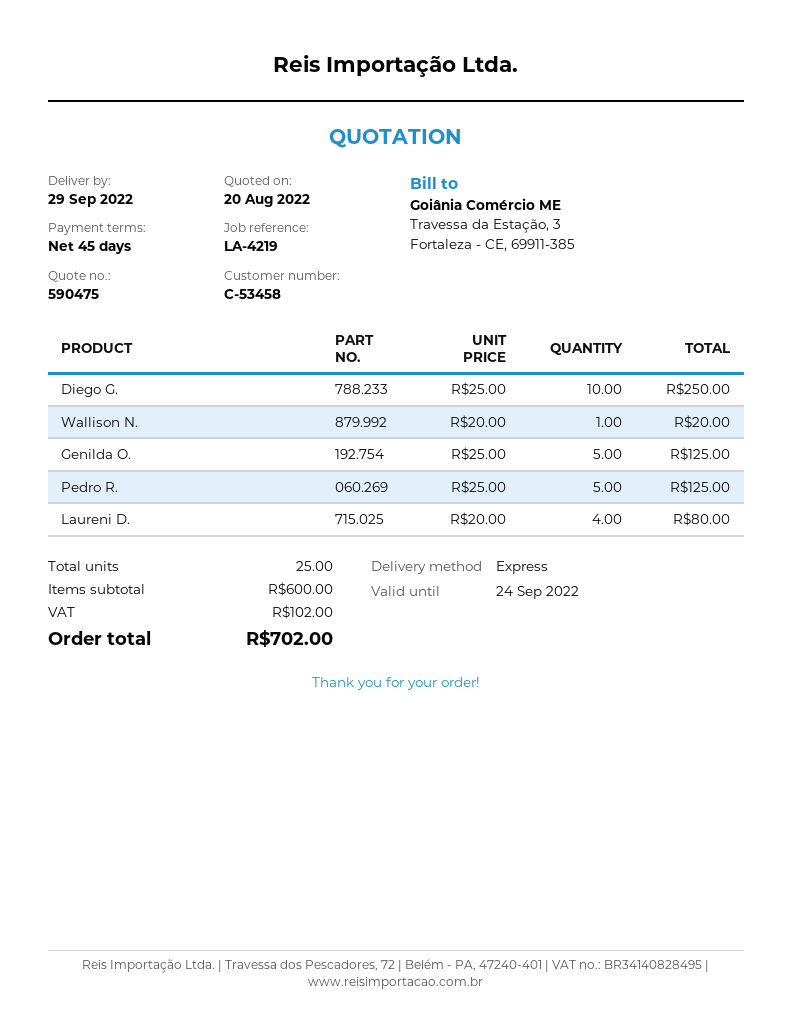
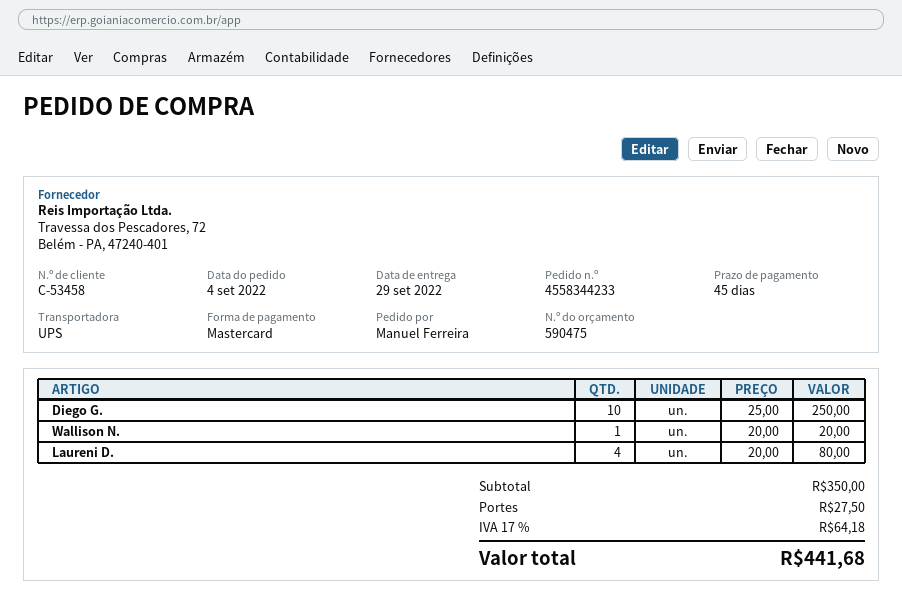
shipping method: express -> UPS
Genilda O.: 5 x 25.00 = 125.00 -> none
Pedro R.: 5 x 25.00 = 125.00 -> none
subtotal: 600.00 -> 350.00
shipping: none -> 27.50
tax: 102.00 -> 64.18
total: 702.00 -> 441.68

